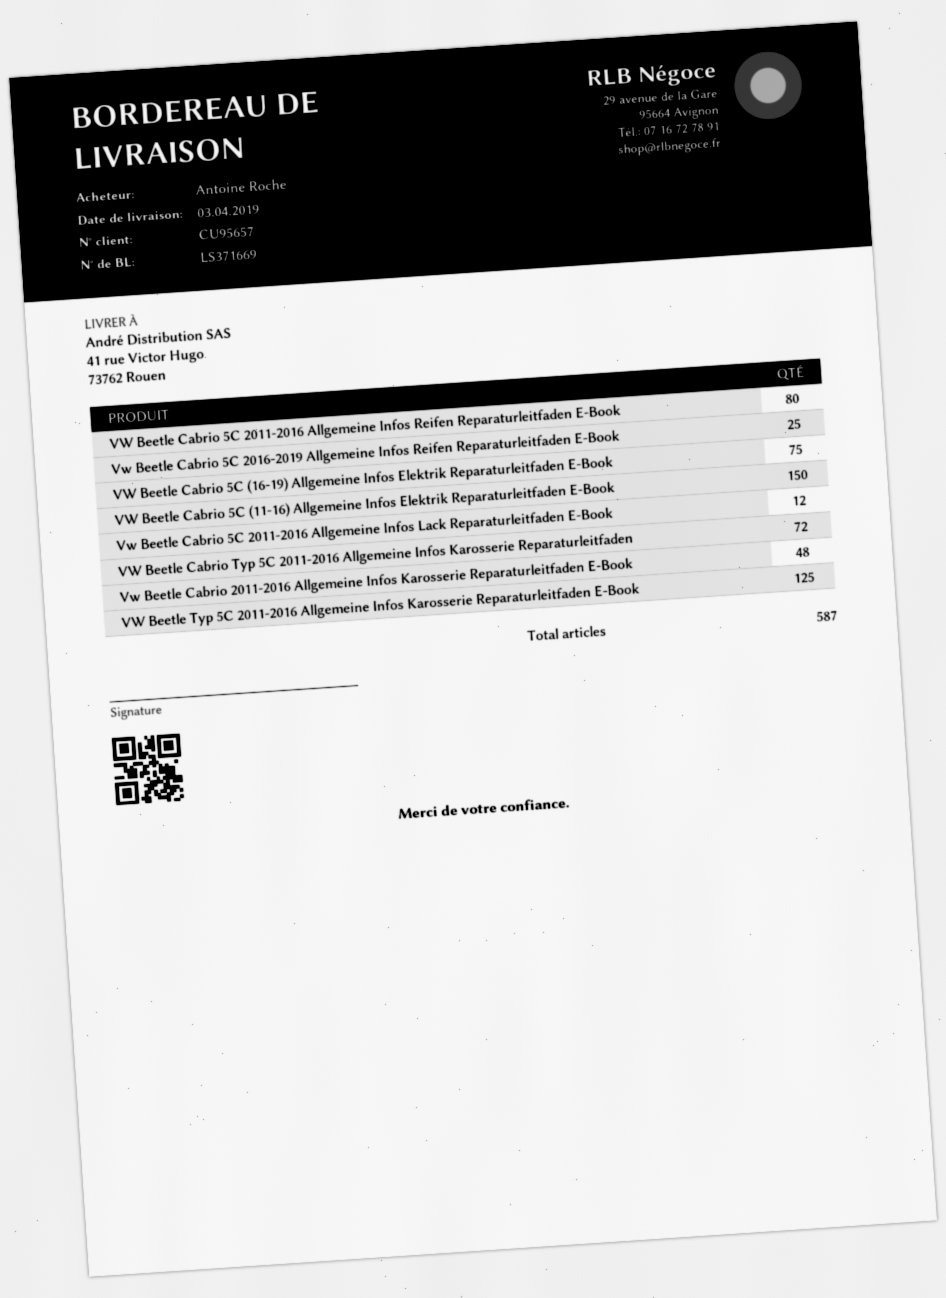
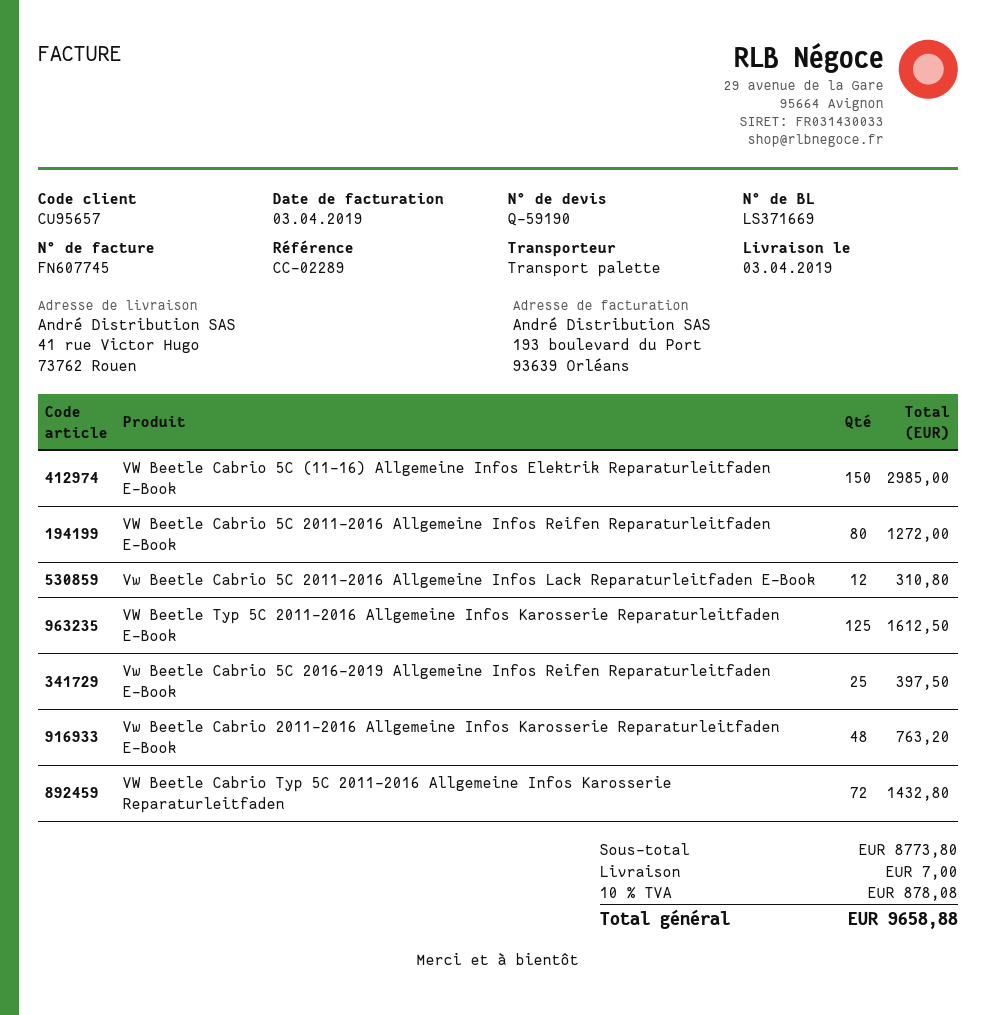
VW Beetle Cabrio 5C (16-19) Allgemeine Infos Elektrik Reparaturleitfaden E-Book: 75 -> none

